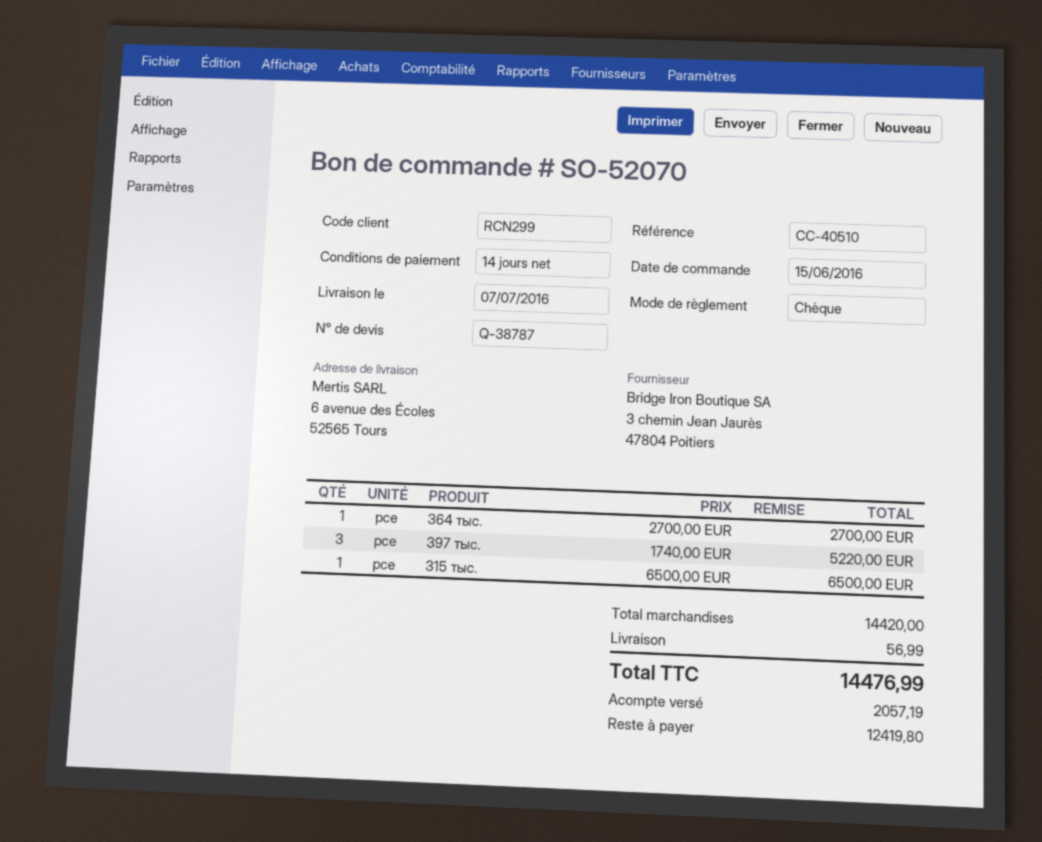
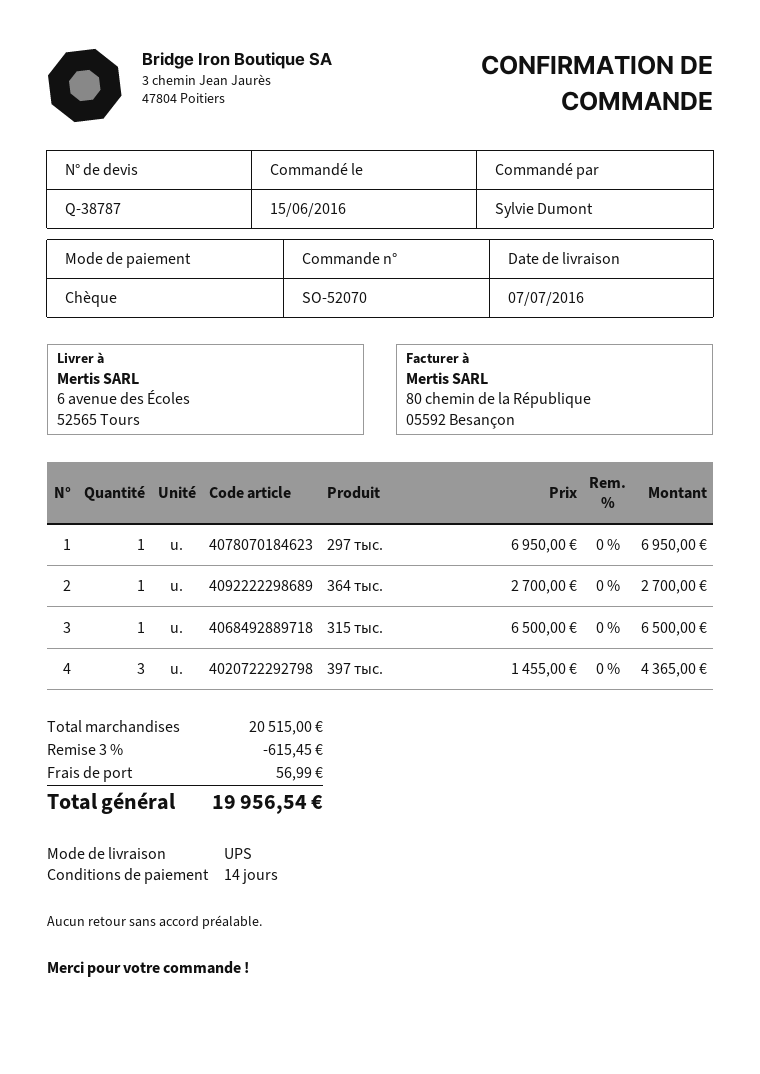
397 тыс.: 3 x 1740.00 = 5220.00 -> 3 x 1455.00 = 4365.00
297 тыс.: none -> 1 x 6950.00 = 6950.00
subtotal: 14420.00 -> 20515.00
discount: none -> 3% = 615.45
total: 14476.99 -> 19956.54

